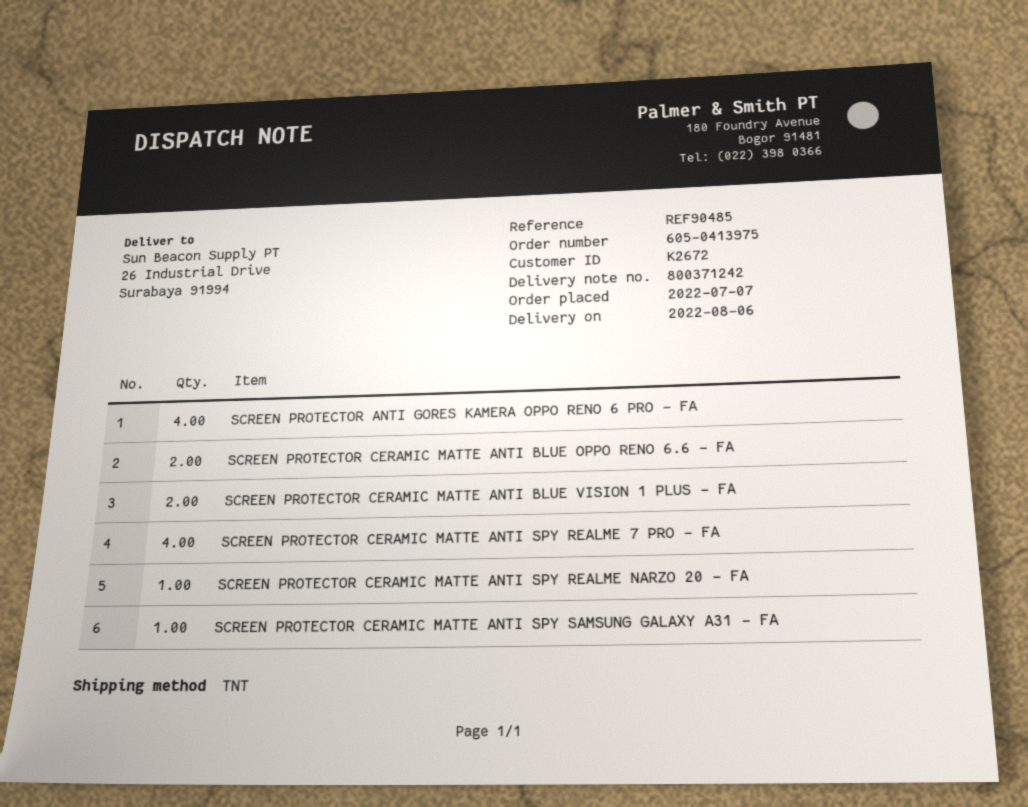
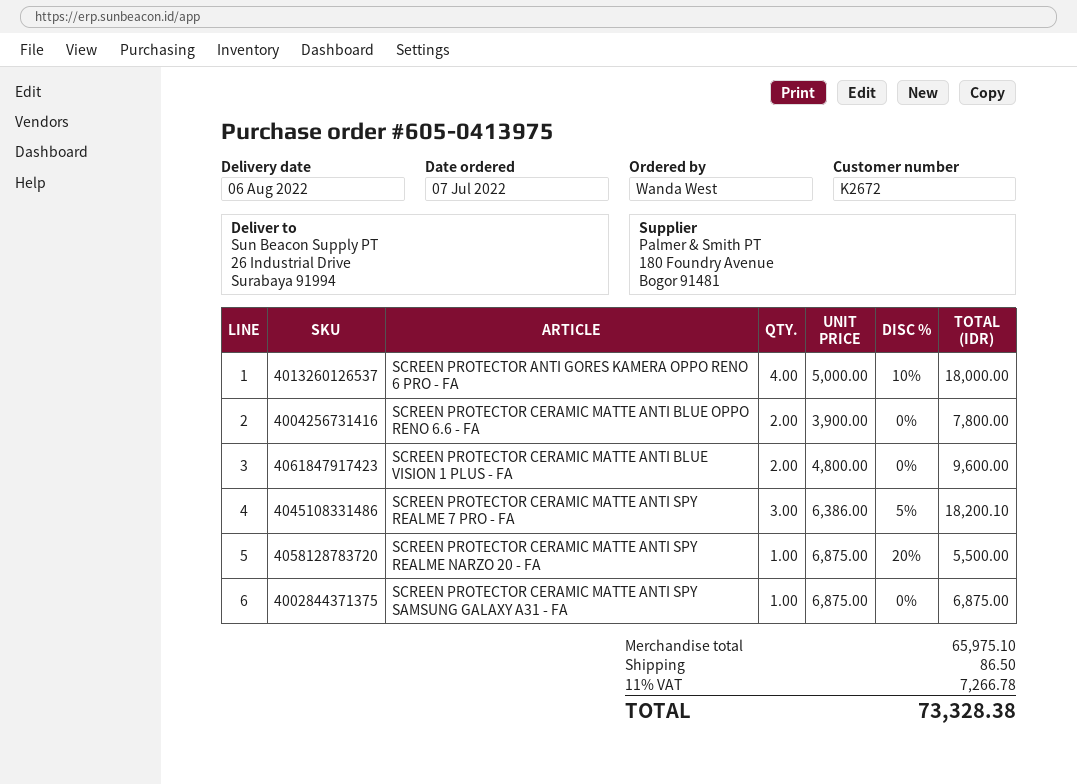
SCREEN PROTECTOR CERAMIC MATTE ANTI SPY REALME 7 PRO - FA: 4 -> 3

